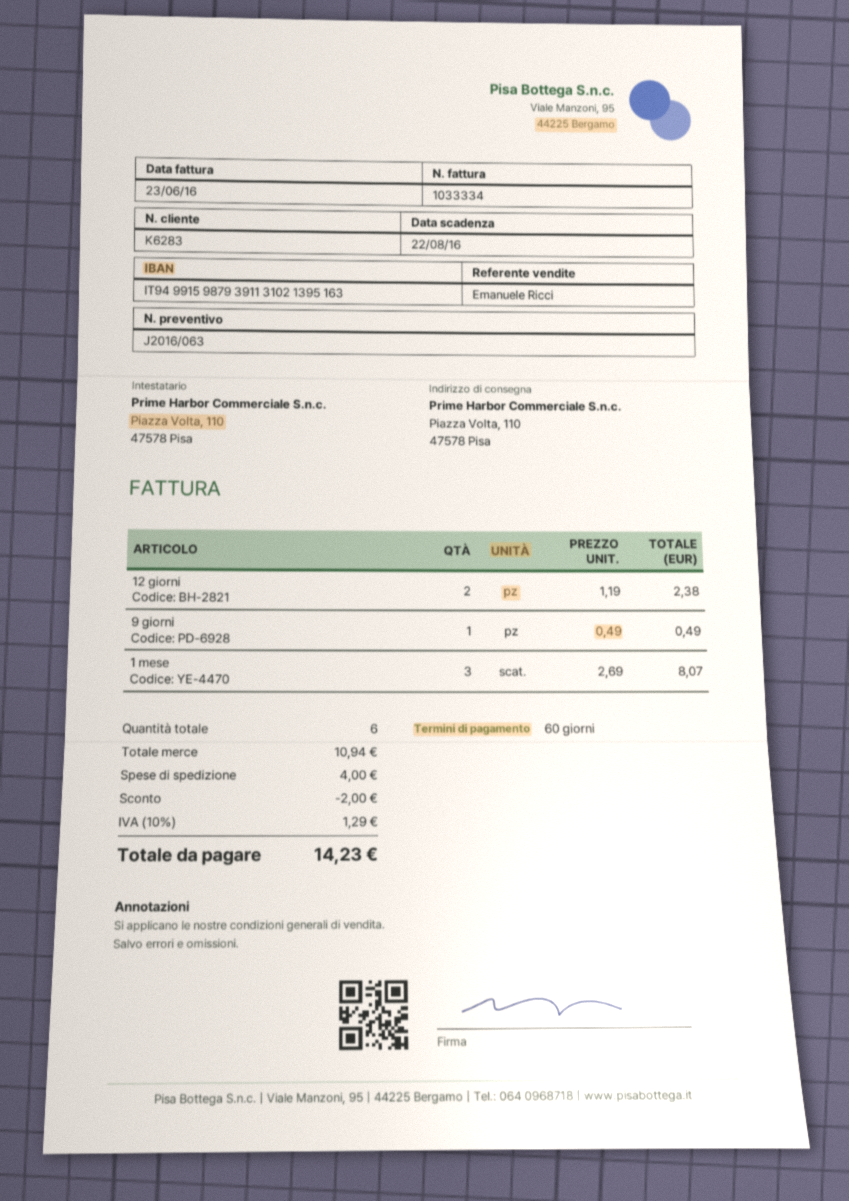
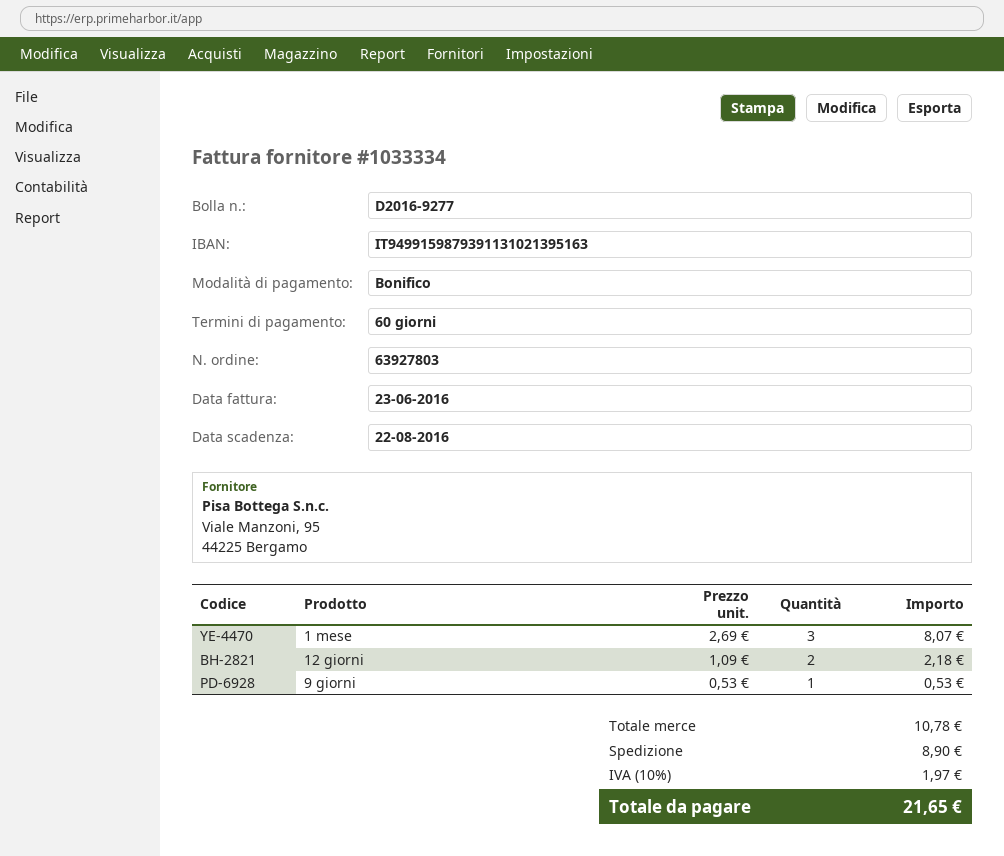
12 giorni: 2 x 1.19 = 2.38 -> 2 x 1.09 = 2.18
9 giorni: 1 x 0.49 = 0.49 -> 1 x 0.53 = 0.53
subtotal: 10.94 -> 10.78
discount: 2.00 -> none
shipping: 4.00 -> 8.90
tax: 10% = 1.29 -> 10% = 1.97
total: 14.23 -> 21.65

